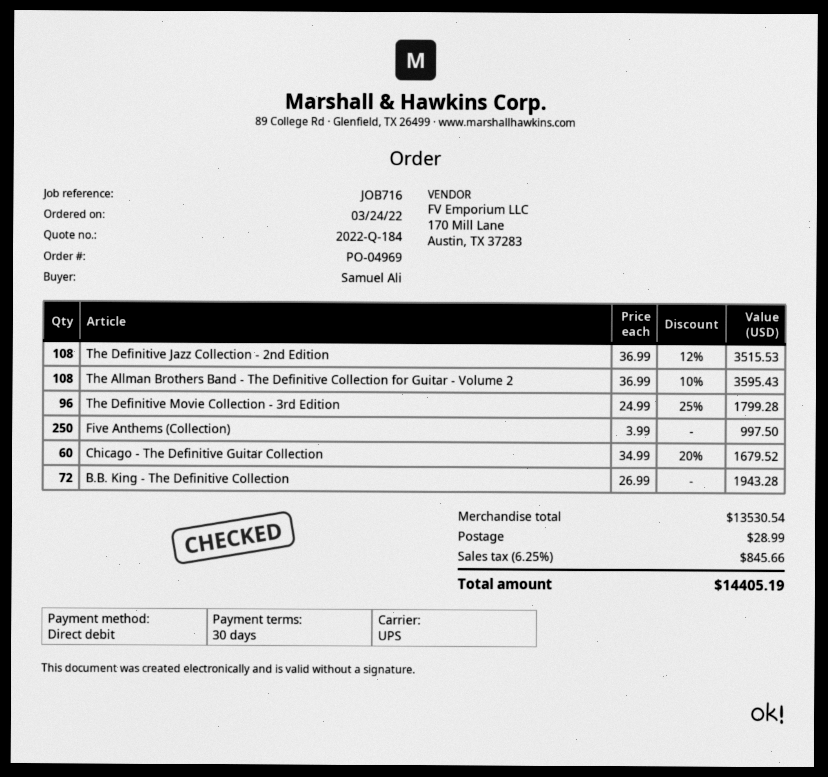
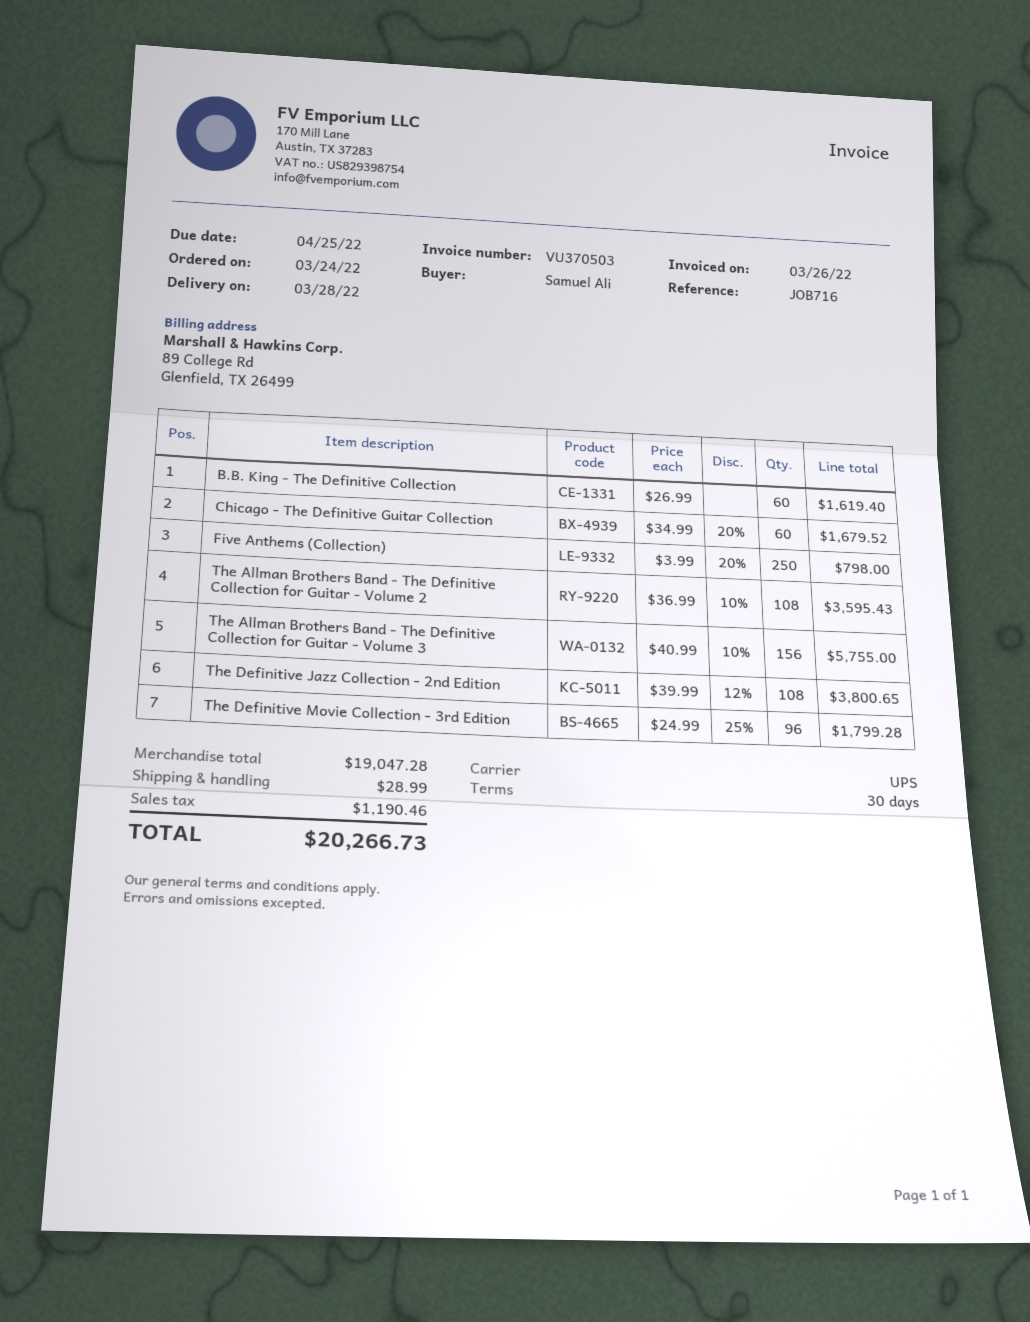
The Definitive Jazz Collection - 2nd Edition: 108 x 36.99 - 12% = 3515.53 -> 108 x 39.99 - 12% = 3800.65
Five Anthems (Collection): 250 x 3.99 = 997.50 -> 250 x 3.99 - 20% = 798.00
B.B. King - The Definitive Collection: 72 x 26.99 = 1943.28 -> 60 x 26.99 = 1619.40
The Allman Brothers Band - The Definitive Collection for Guitar - Volume 3: none -> 156 x 40.99 - 10% = 5755.00
subtotal: 13530.54 -> 19047.28
tax: 845.66 -> 1190.46
total: 14405.19 -> 20266.73

